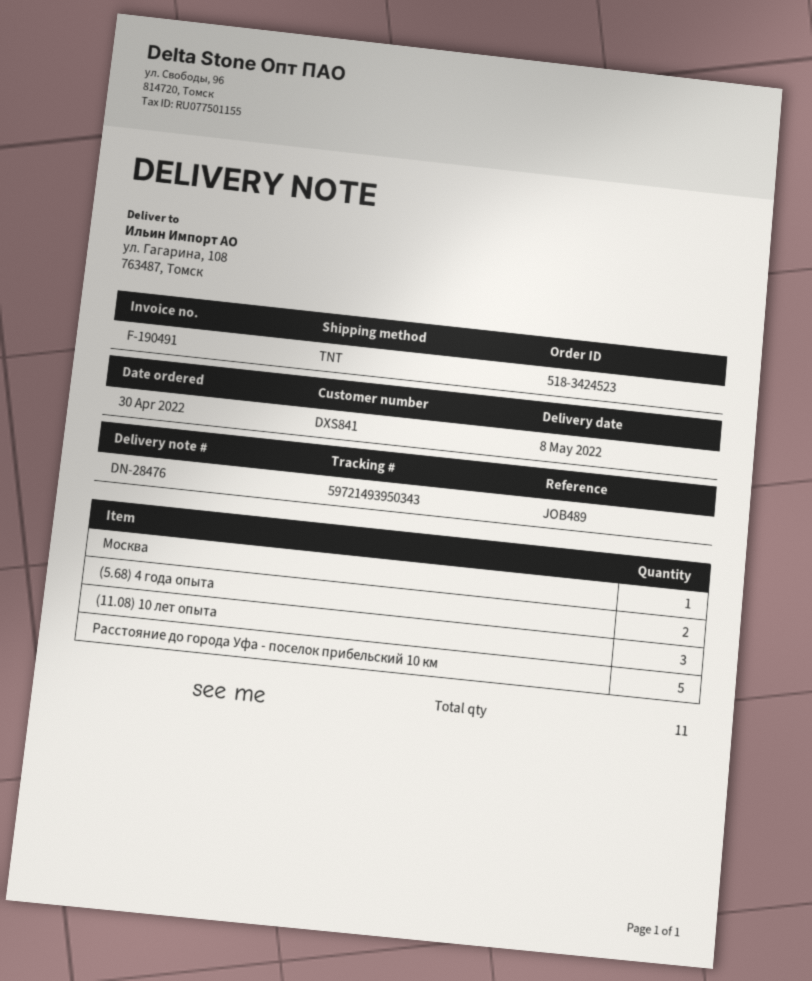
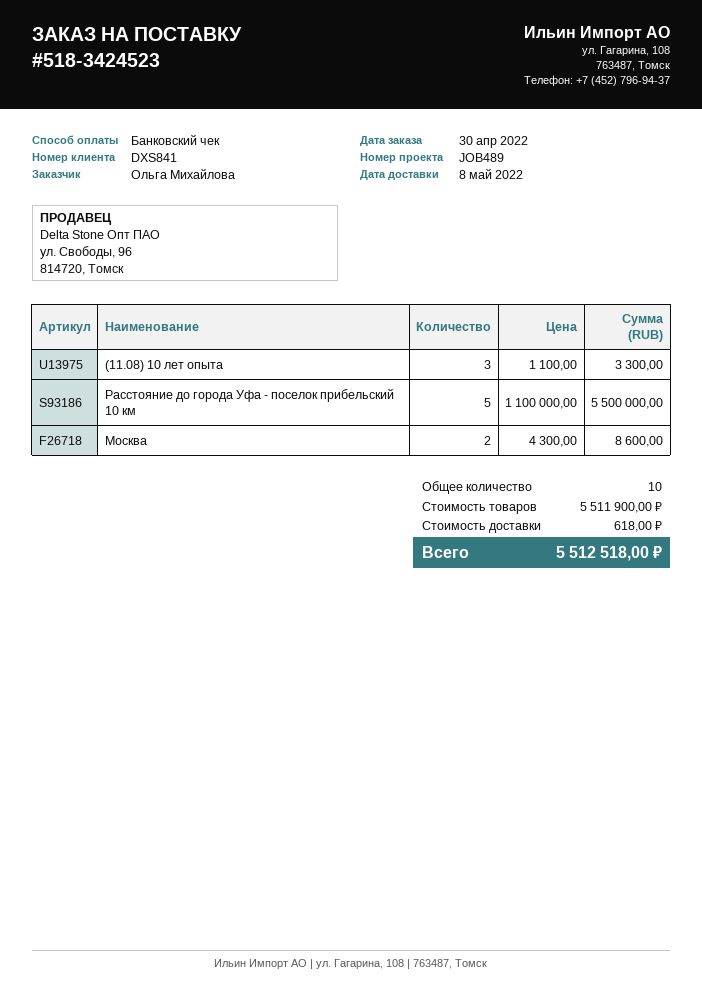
Москва: 1 -> 2
(5.68) 4 года опыта: 2 -> none
total quantity: 11 -> 10

